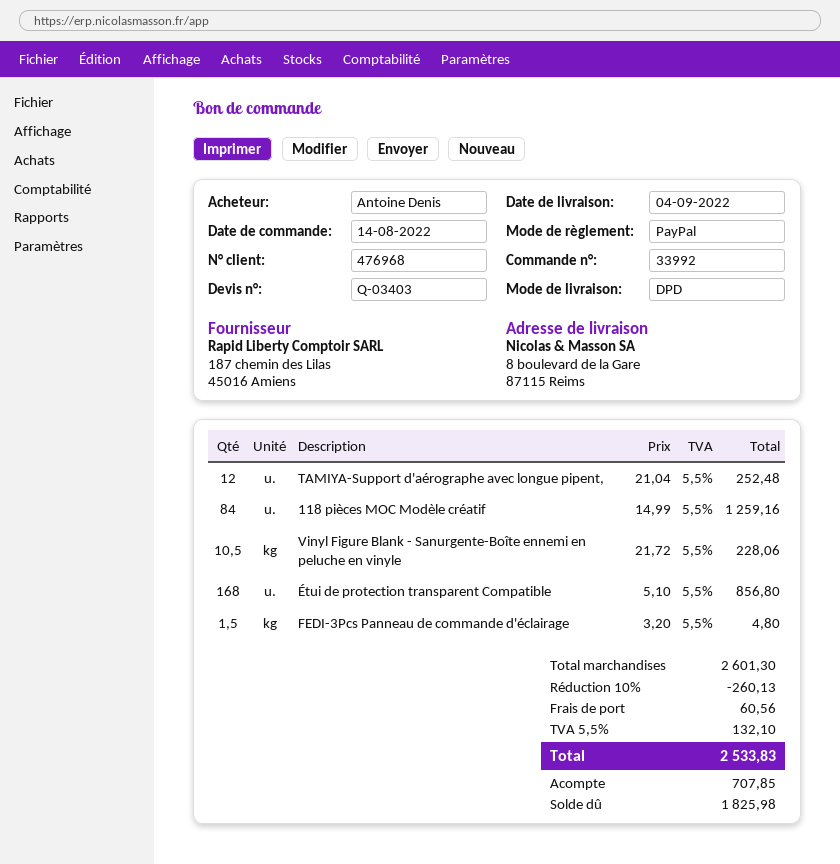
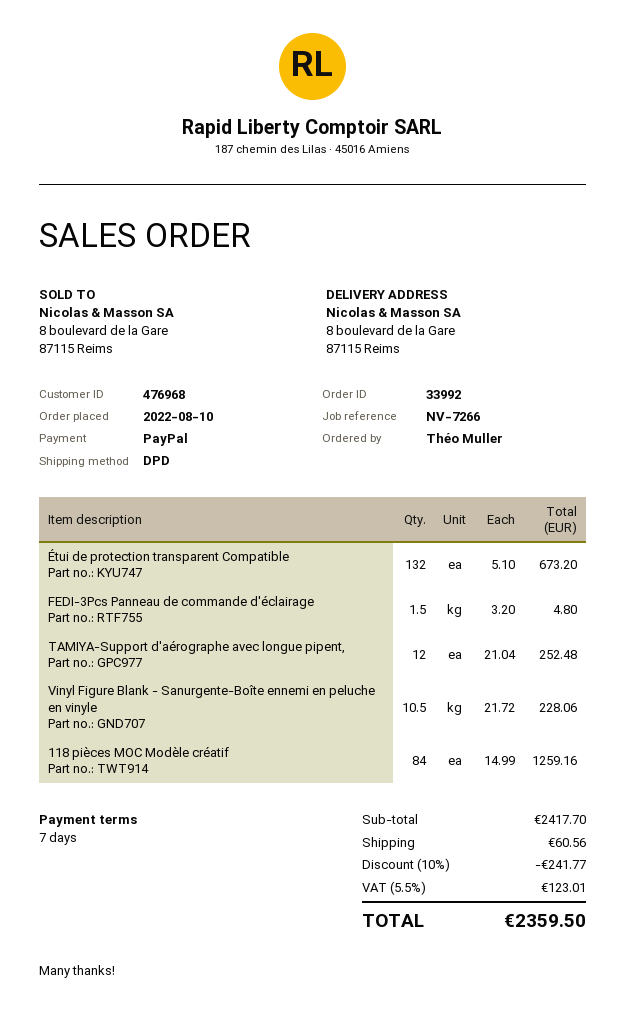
order date: 2022-08-14 -> 2022-08-10
ordered by: Antoine Denis -> Théo Muller
Étui de protection transparent Compatible: 168 x 5.10 = 856.80 -> 132 x 5.10 = 673.20
subtotal: 2601.30 -> 2417.70
discount: 10% = 260.13 -> 10% = 241.77
tax: 5.5% = 132.10 -> 5.5% = 123.01
total: 2533.83 -> 2359.50

